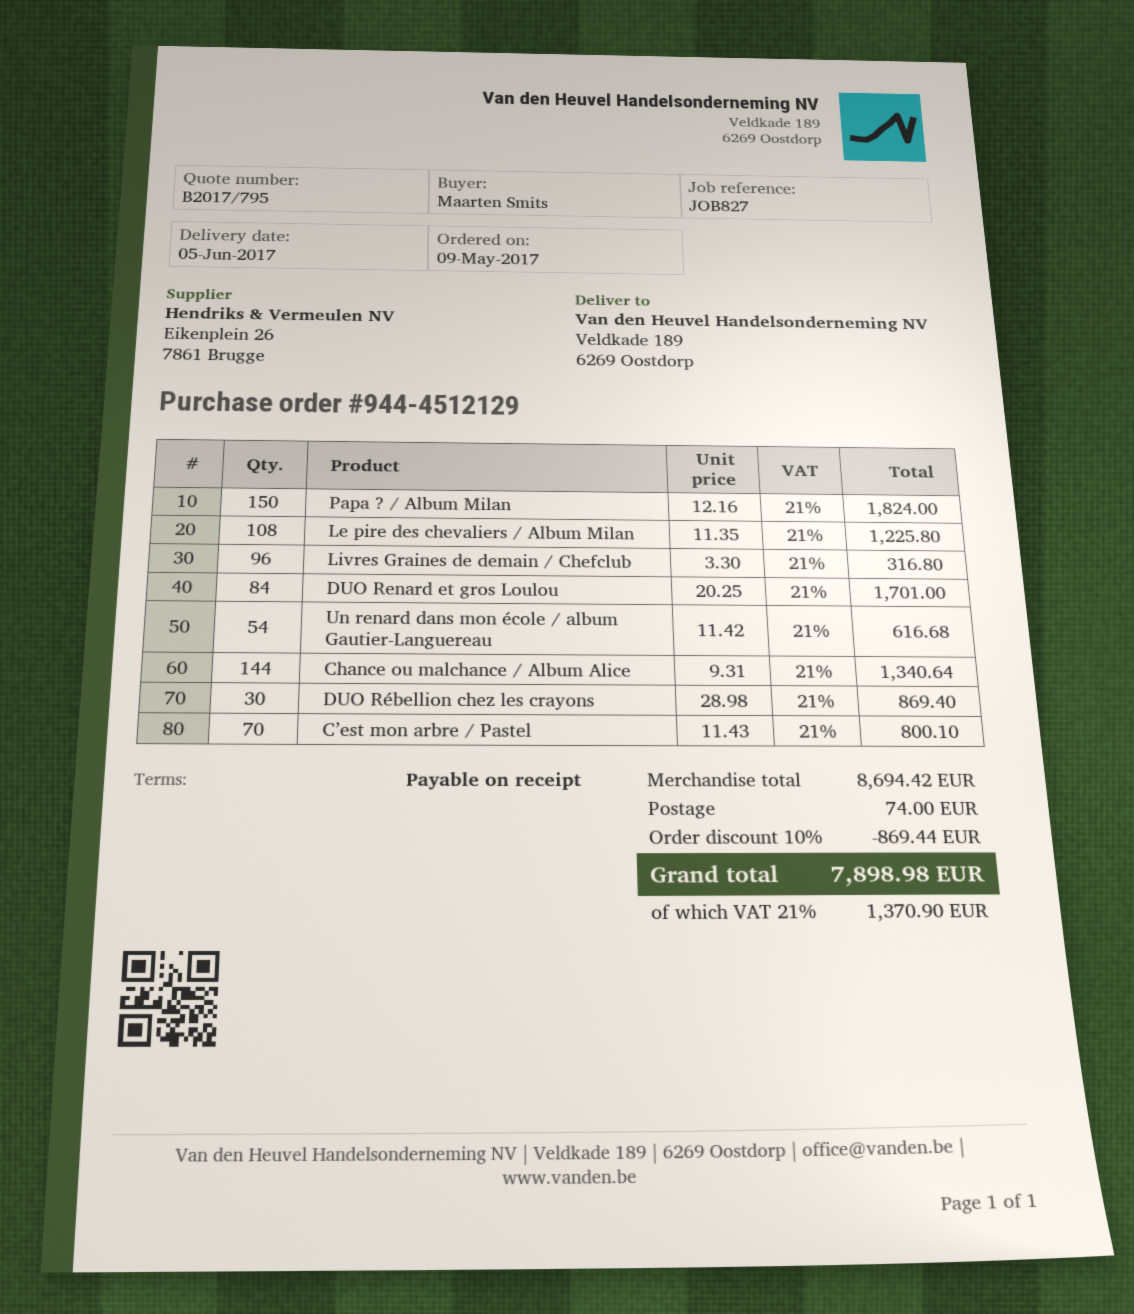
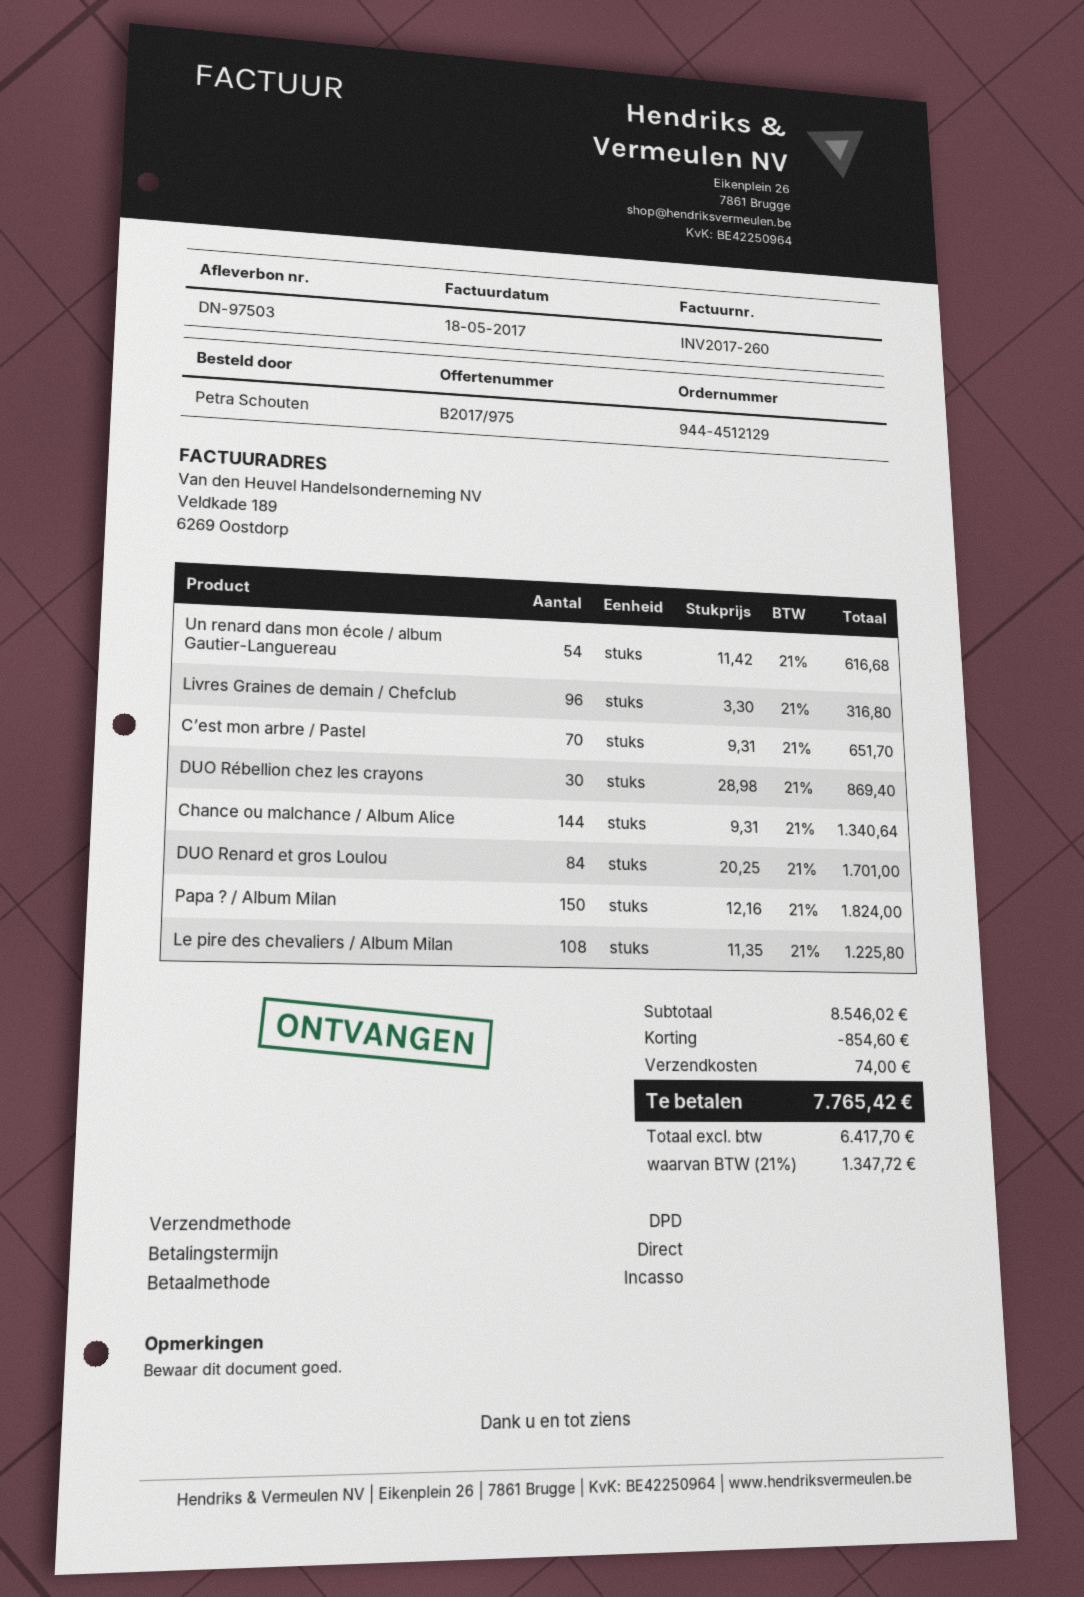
quote number: B2017/795 -> B2017/975
ordered by: Maarten Smits -> Petra Schouten
C’est mon arbre / Pastel: 70 x 11.43 = 800.10 -> 70 x 9.31 = 651.70
subtotal: 8694.42 -> 8546.02
discount: 869.44 -> 854.60
tax: 21% = 1370.90 -> 21% = 1347.72
total: 7898.98 -> 7765.42

